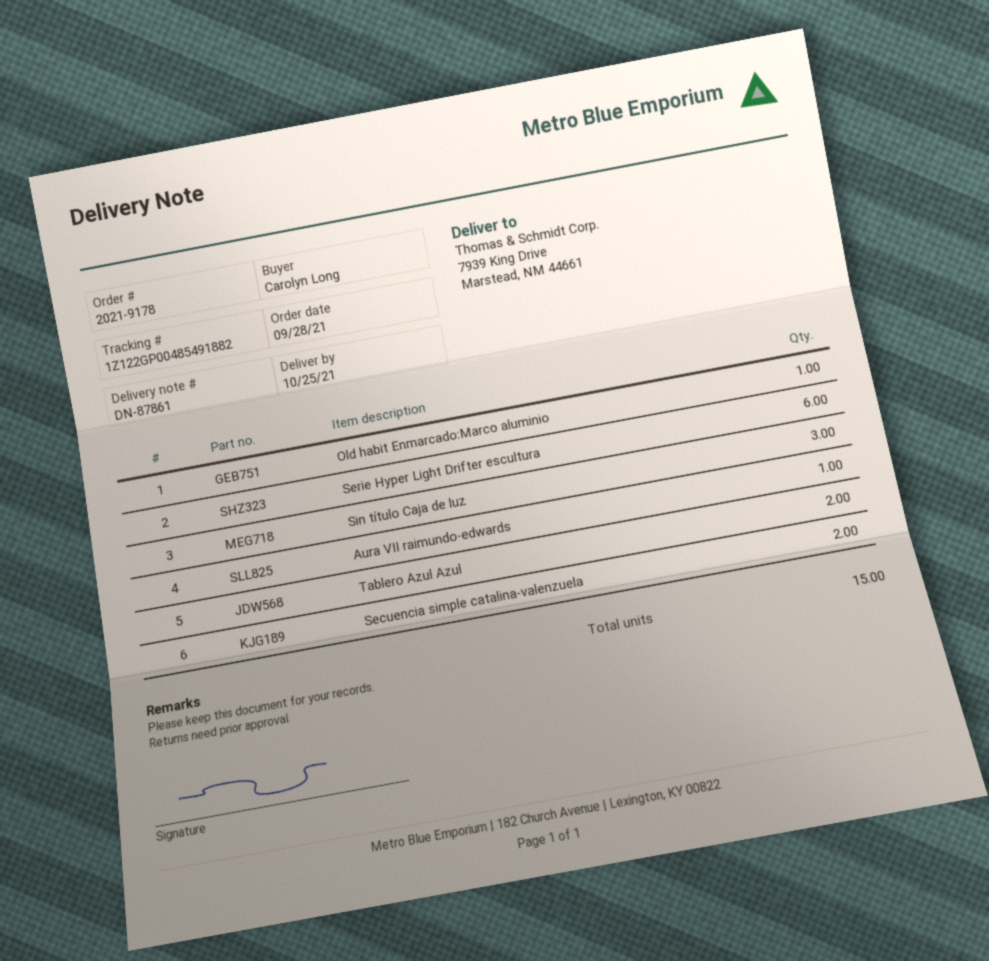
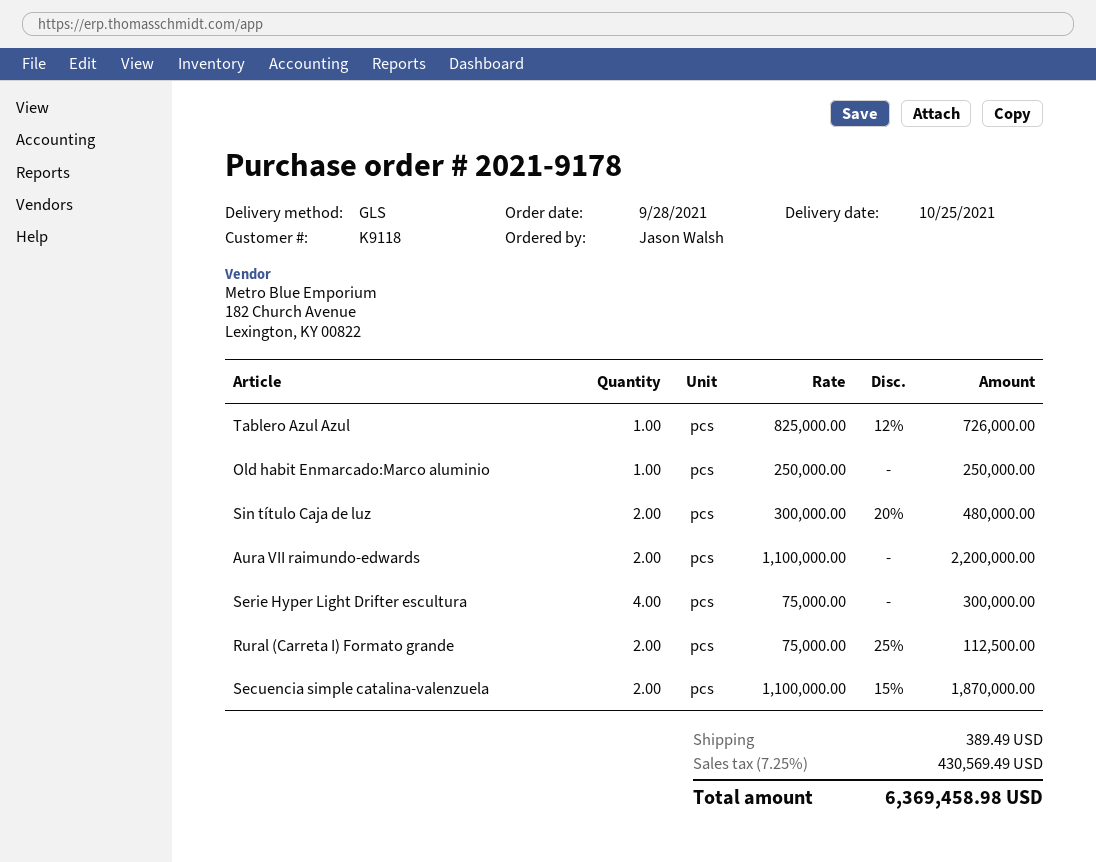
ordered by: Carolyn Long -> Jason Walsh
Serie Hyper Light Drifter escultura: 6 -> 4
Sin título Caja de luz: 3 -> 2
Aura VII raimundo-edwards: 1 -> 2
Tablero Azul Azul: 2 -> 1
Rural (Carreta I) Formato grande: none -> 2

